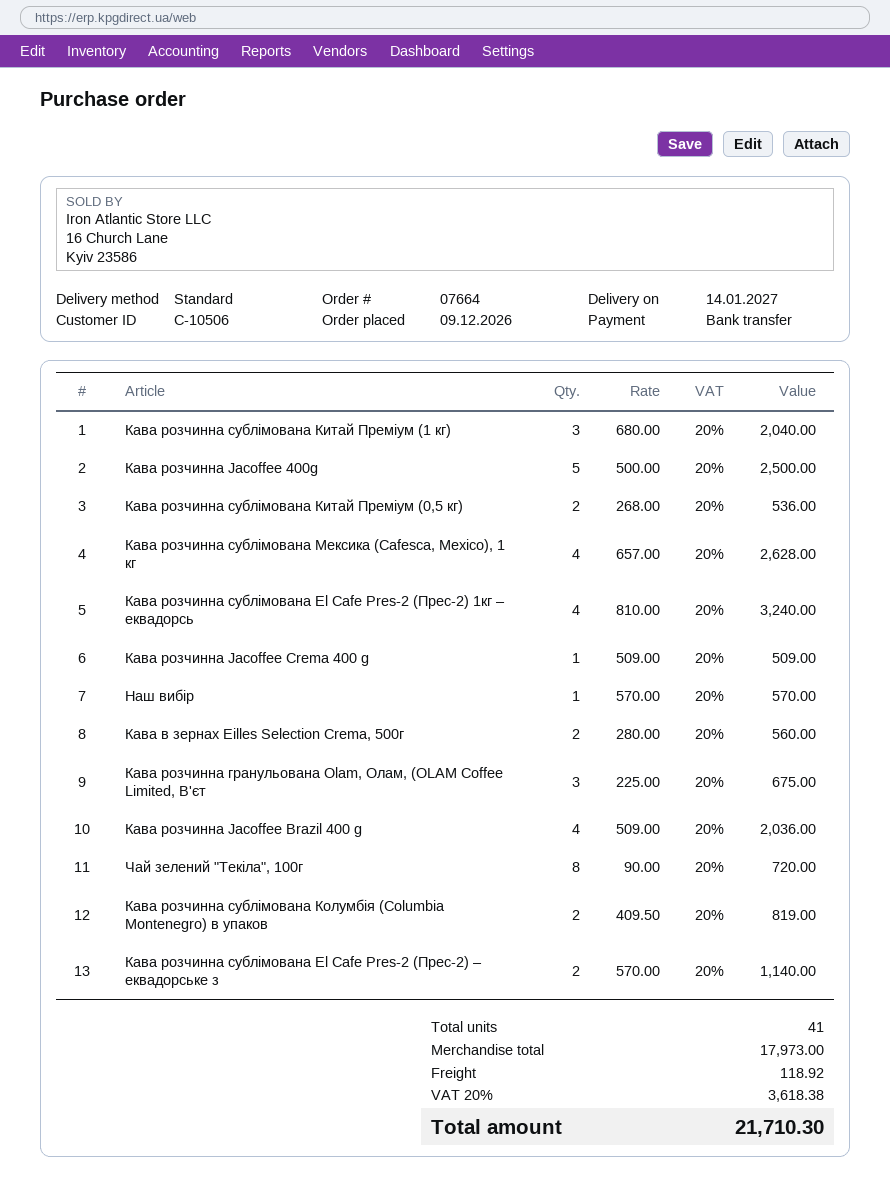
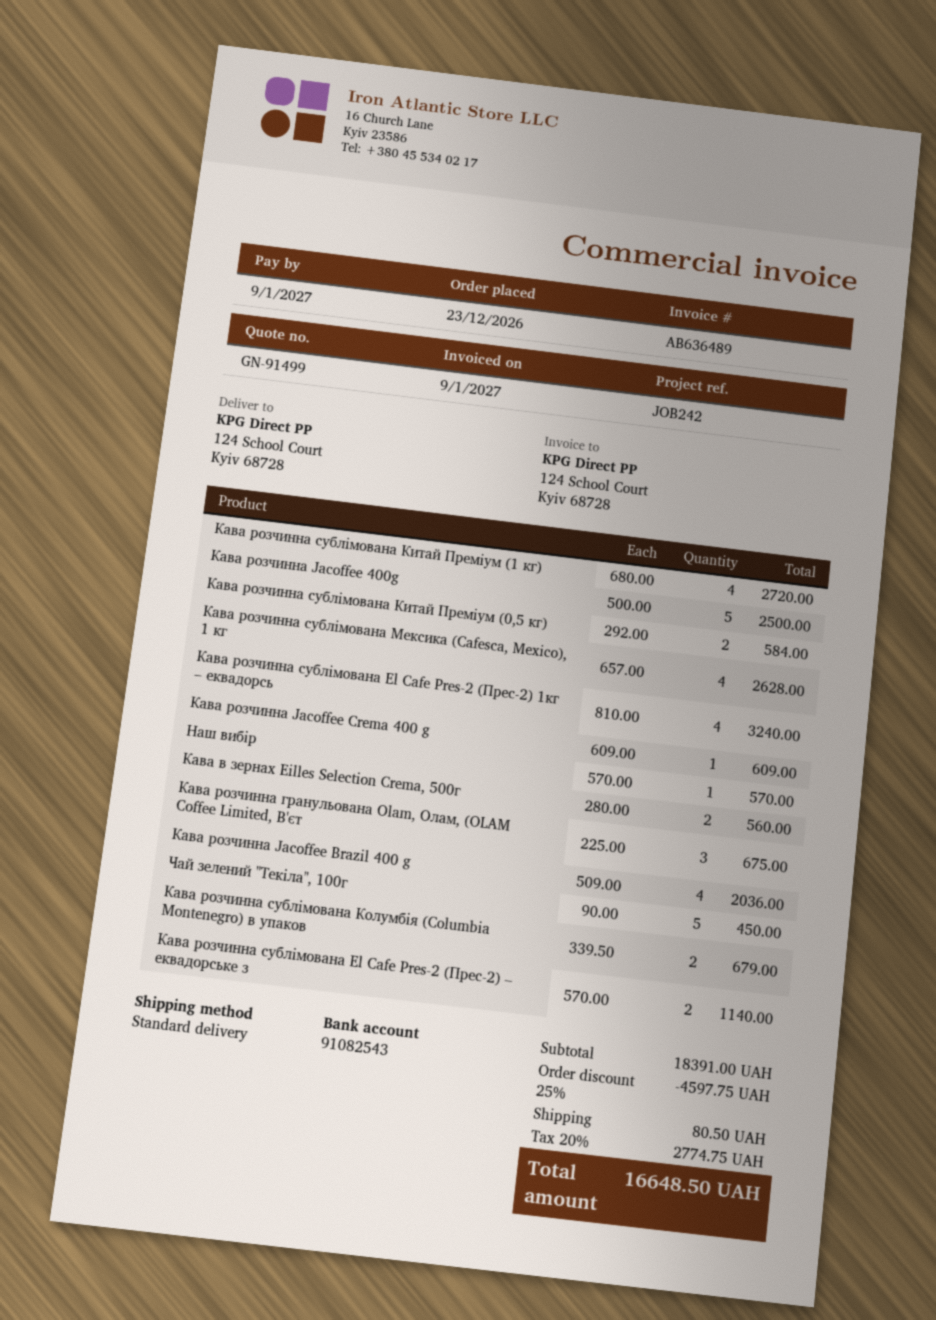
order date: 2026-12-09 -> 2026-12-23
Кава розчинна сублімована Китай Преміум (1 кг): 3 x 680.00 = 2040.00 -> 4 x 680.00 = 2720.00
Кава розчинна сублімована Китай Преміум (0,5 кг): 2 x 268.00 = 536.00 -> 2 x 292.00 = 584.00
Кава розчинна Jacoffee Crema 400 g: 1 x 509.00 = 509.00 -> 1 x 609.00 = 609.00
Чай зелений "Текіла", 100г: 8 x 90.00 = 720.00 -> 5 x 90.00 = 450.00
Кава розчинна сублімована Колумбія (Columbia Montenegro) в упаков: 2 x 409.50 = 819.00 -> 2 x 339.50 = 679.00
subtotal: 17973.00 -> 18391.00
discount: none -> 25% = 4597.75
shipping: 118.92 -> 80.50
tax: 20% = 3618.38 -> 20% = 2774.75
total: 21710.30 -> 16648.50

